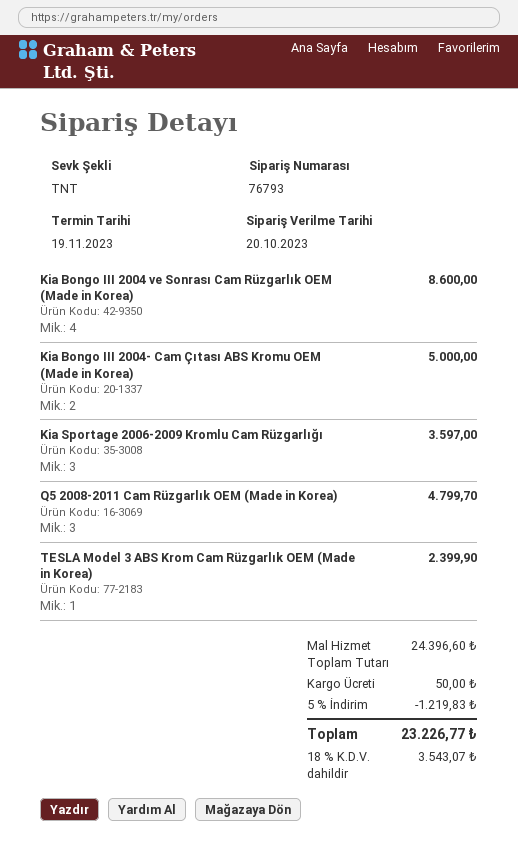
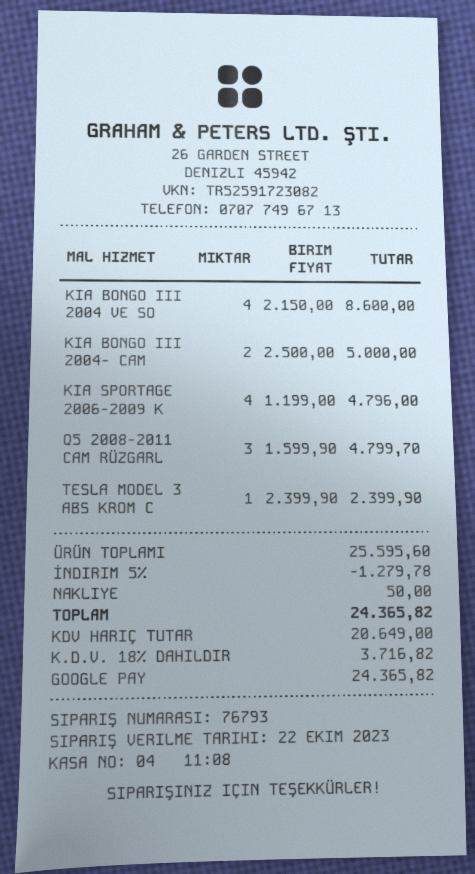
order date: 2023-10-20 -> 2023-10-22
Kia Sportage 2006-2009 Kromlu Cam Rüzgarlığı: 3 for 3597.00 -> 4 for 4796.00
subtotal: 24396.60 -> 25595.60
discount: 5% = 1219.83 -> 5% = 1279.78
tax: 18% = 3543.07 -> 18% = 3716.82
total: 23226.77 -> 24365.82

